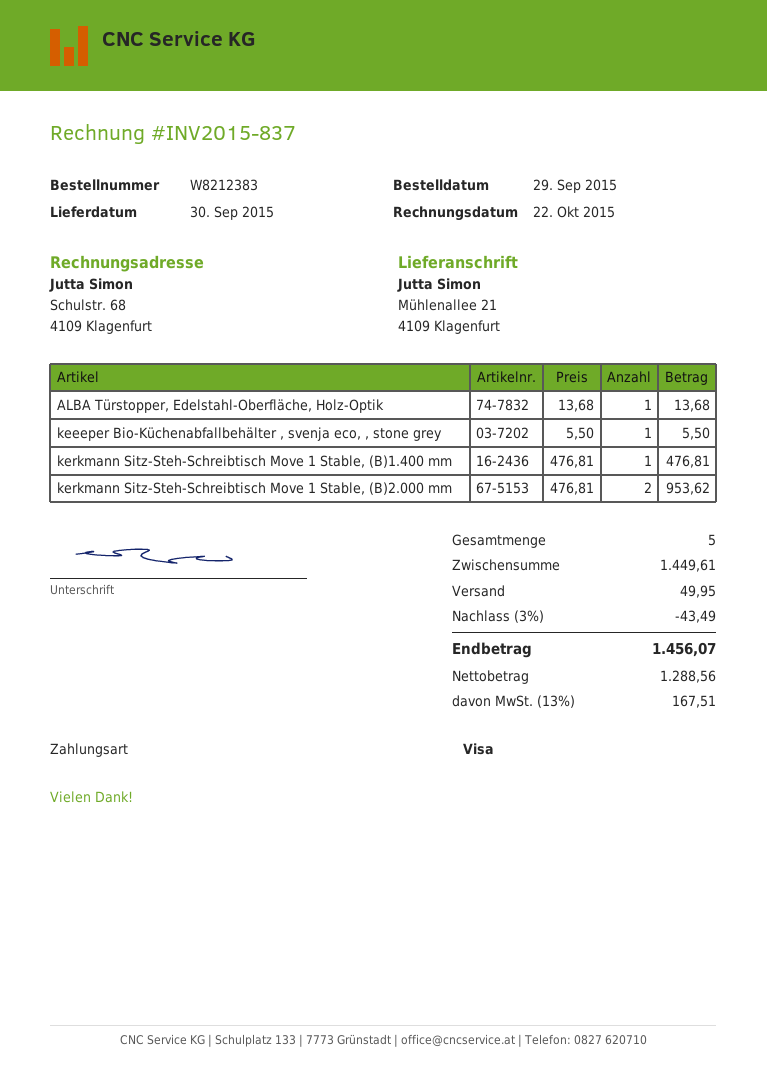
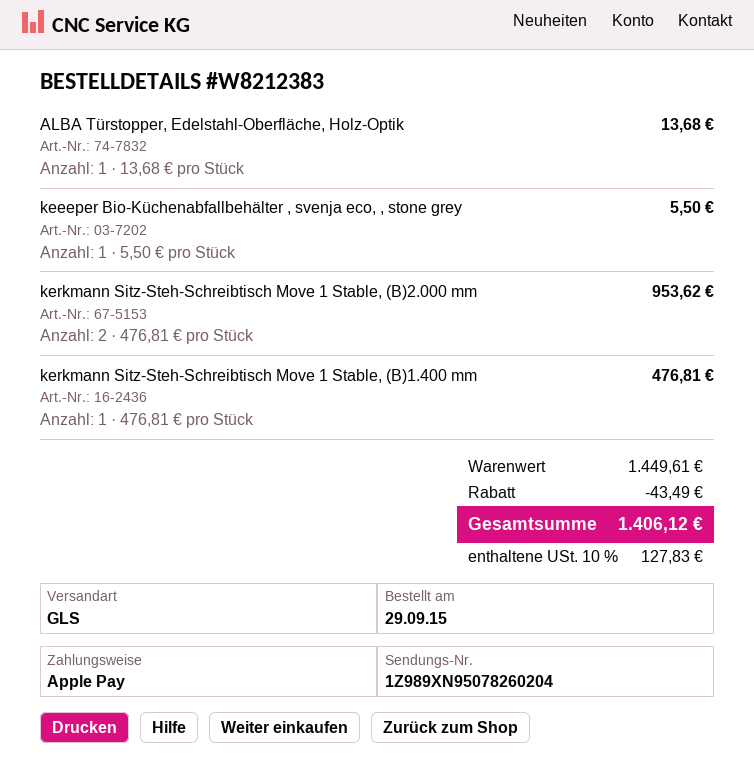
payment method: Visa -> Apple Pay
shipping: 49.95 -> none
tax: 13% = 167.51 -> 10% = 127.83
total: 1456.07 -> 1406.12

